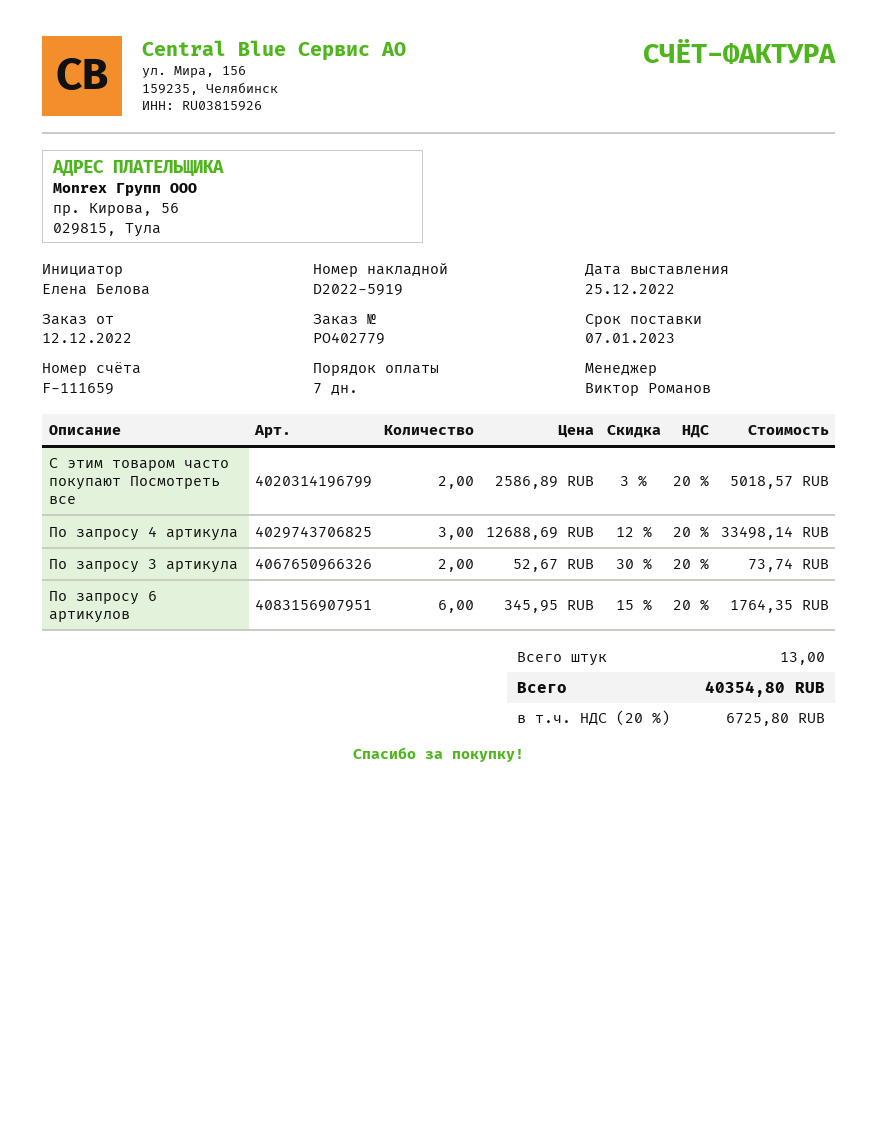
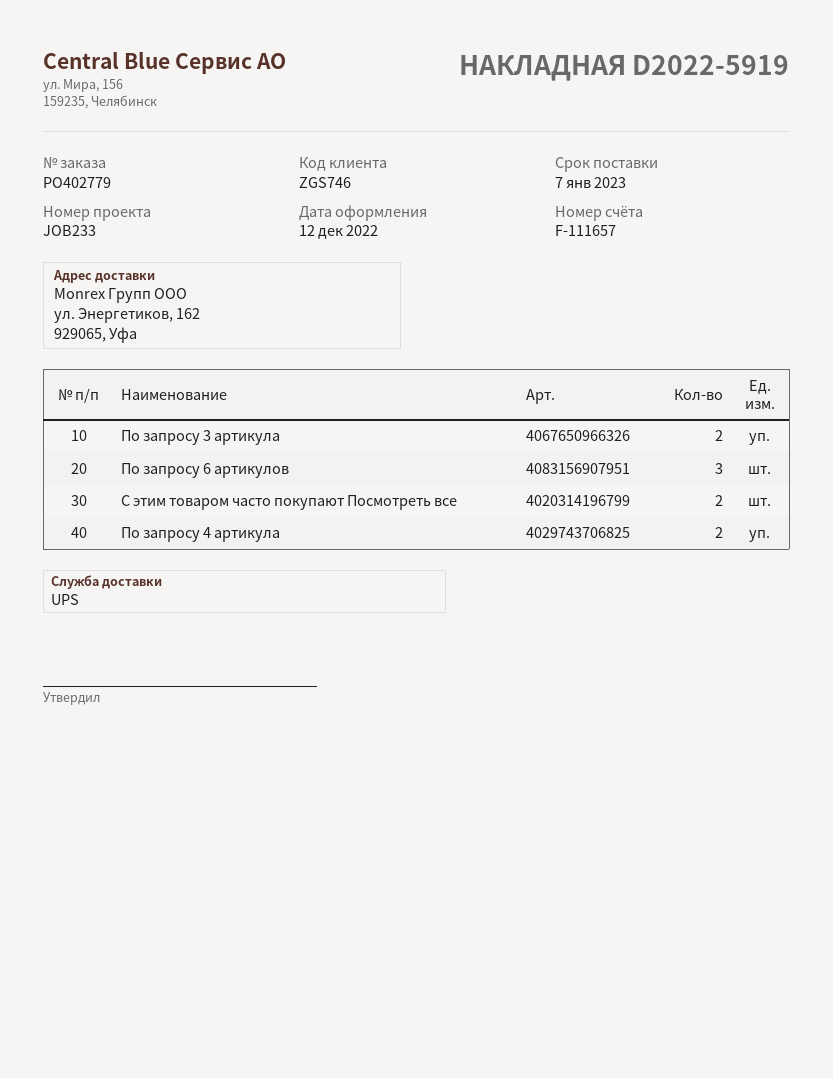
invoice number: F-111659 -> F-111657
По запросу 4 артикула: 3 -> 2
По запросу 6 артикулов: 6 -> 3

